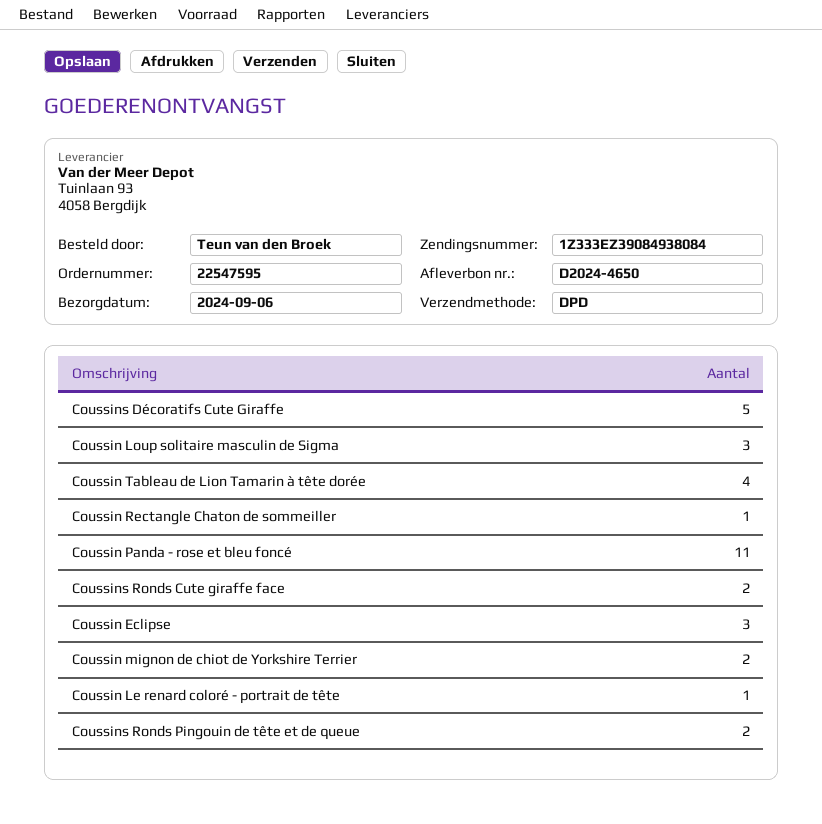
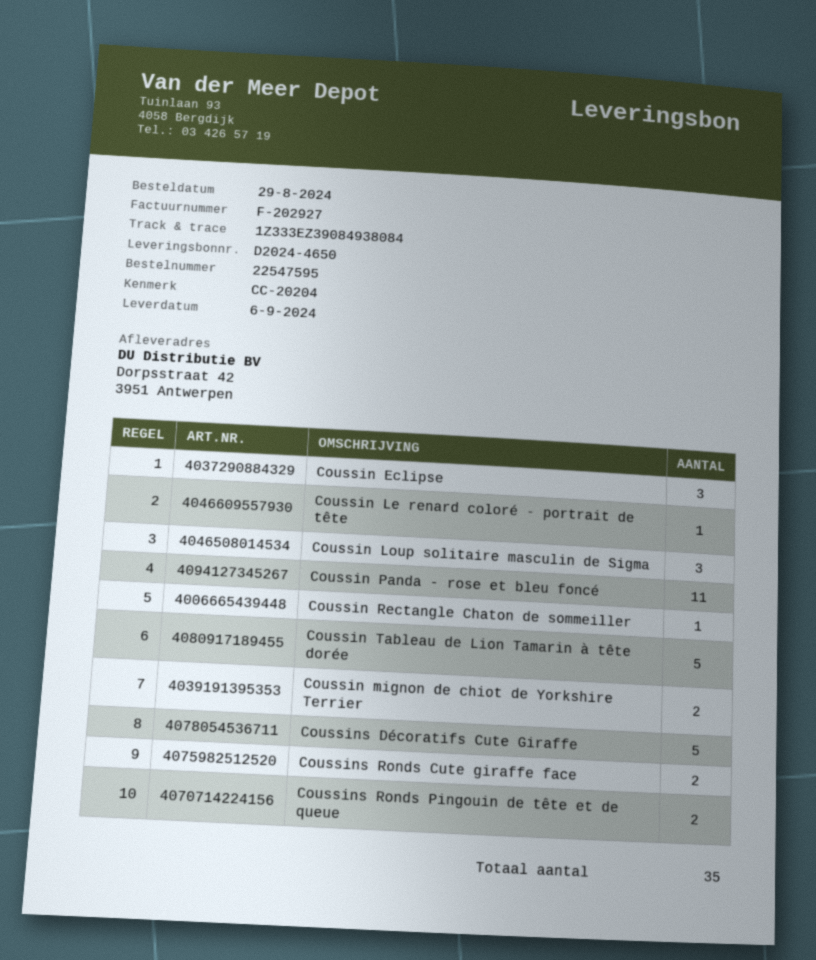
Coussin Tableau de Lion Tamarin à tête dorée: 4 -> 5

